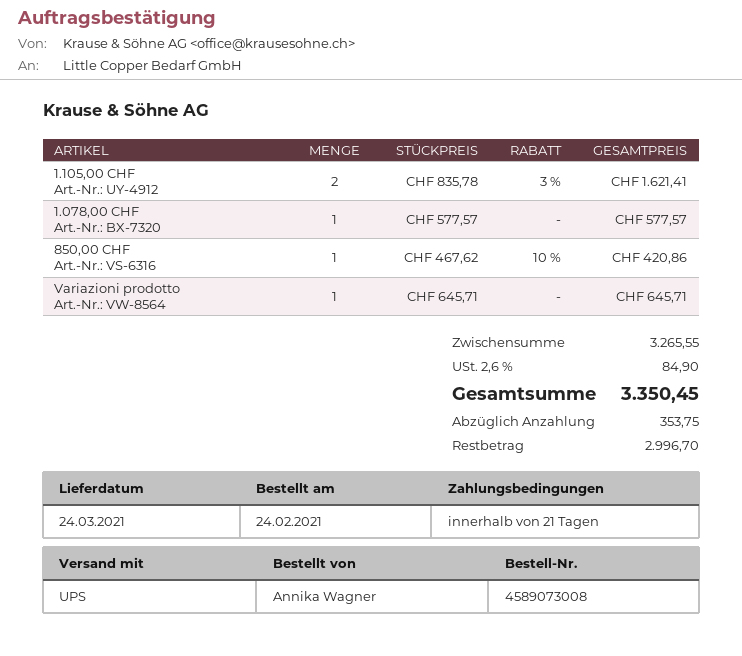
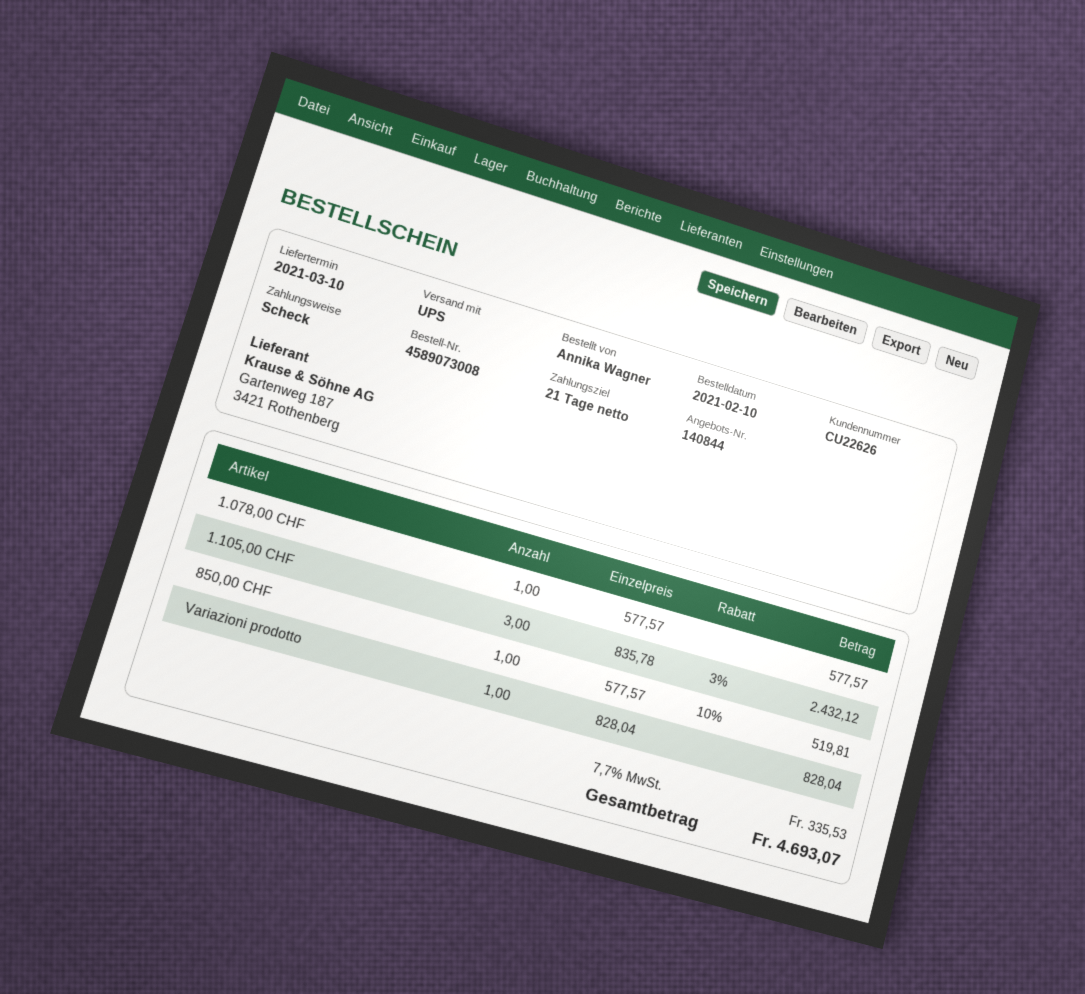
order date: 2021-02-24 -> 2021-02-10
delivery date: 2021-03-24 -> 2021-03-10
1.105,00 CHF: 2 x 835.78 - 3% = 1621.41 -> 3 x 835.78 - 3% = 2432.12
850,00 CHF: 1 x 467.62 - 10% = 420.86 -> 1 x 577.57 - 10% = 519.81
Variazioni prodotto: 1 x 645.71 = 645.71 -> 1 x 828.04 = 828.04
tax: 2.6% = 84.90 -> 7.7% = 335.53
total: 3350.45 -> 4693.07

